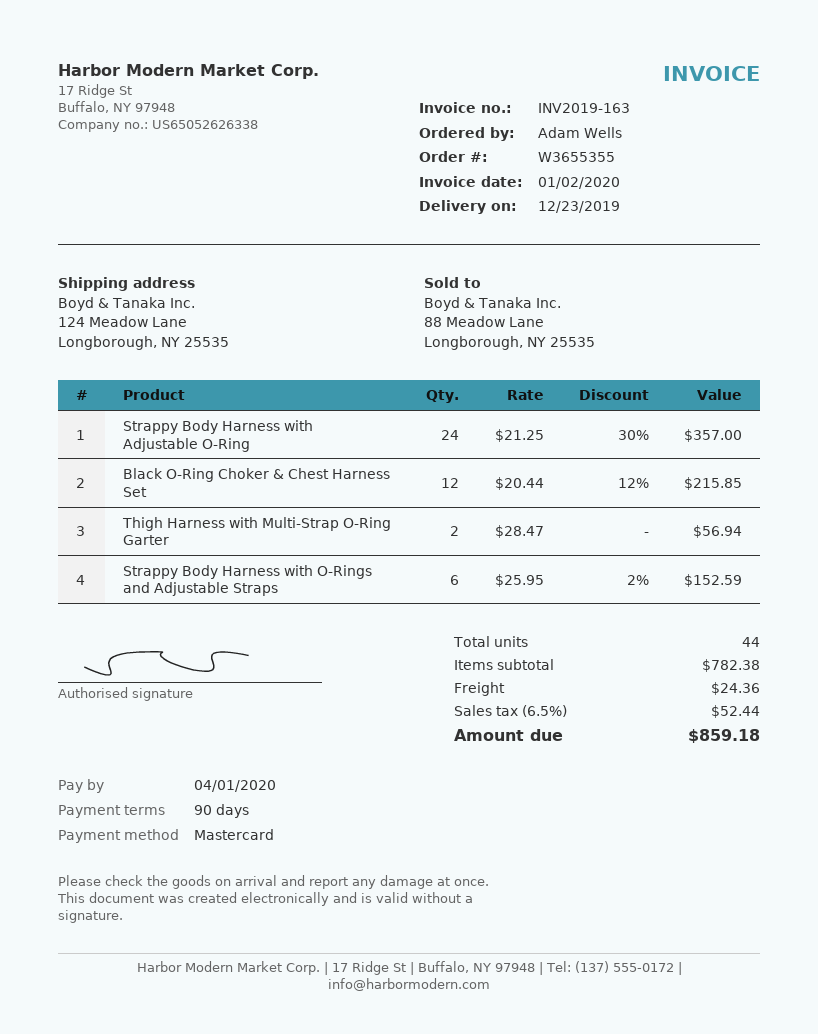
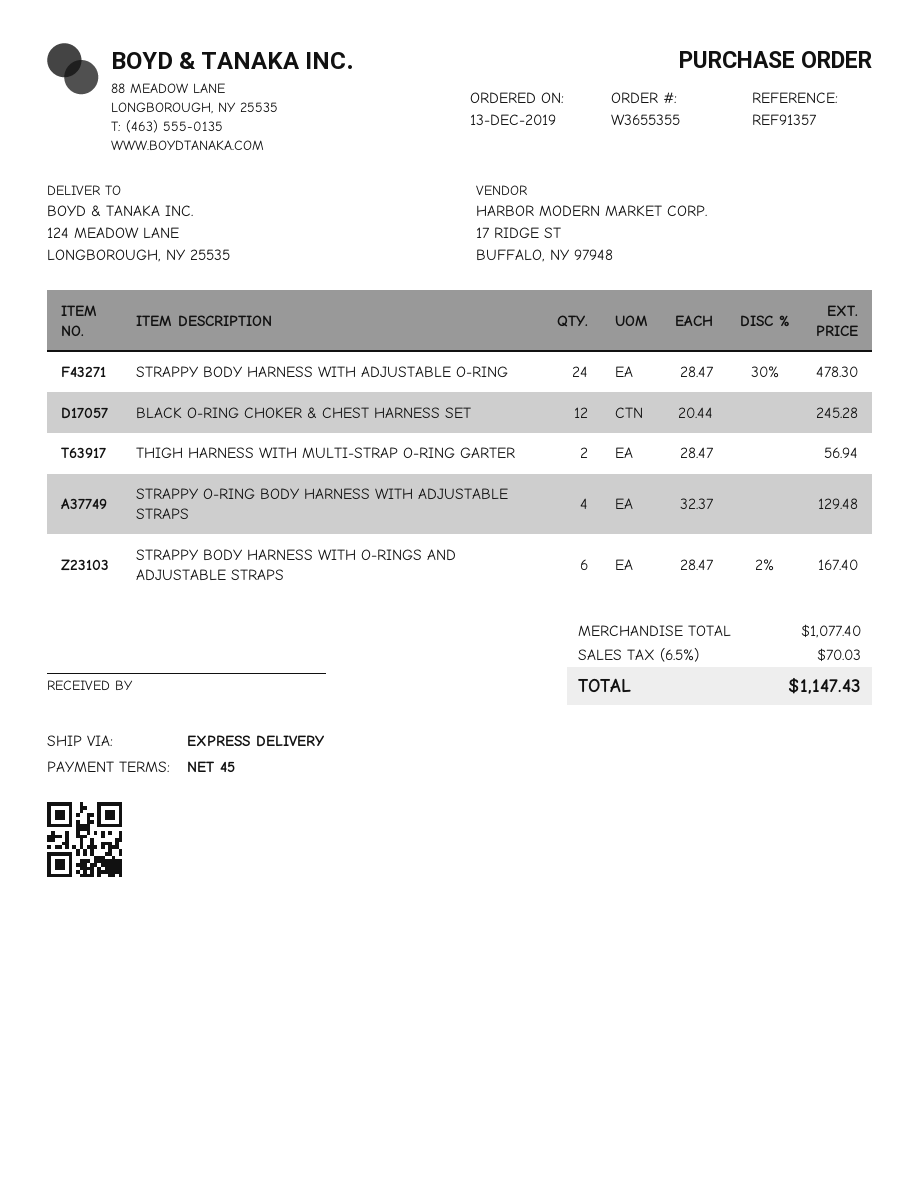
payment terms: 90 days -> 45 days
Strappy Body Harness with Adjustable O-Ring: 24 x 21.25 - 30% = 357.00 -> 24 x 28.47 - 30% = 478.30
Black O-Ring Choker & Chest Harness Set: 12 x 20.44 - 12% = 215.85 -> 12 x 20.44 = 245.28
Strappy Body Harness with O-Rings and Adjustable Straps: 6 x 25.95 - 2% = 152.59 -> 6 x 28.47 - 2% = 167.40
STRAPPY O-RING BODY HARNESS WITH ADJUSTABLE STRAPS: none -> 4 x 32.37 = 129.48
subtotal: 782.38 -> 1077.40
shipping: 24.36 -> none
tax: 6.5% = 52.44 -> 6.5% = 70.03
total: 859.18 -> 1147.43

